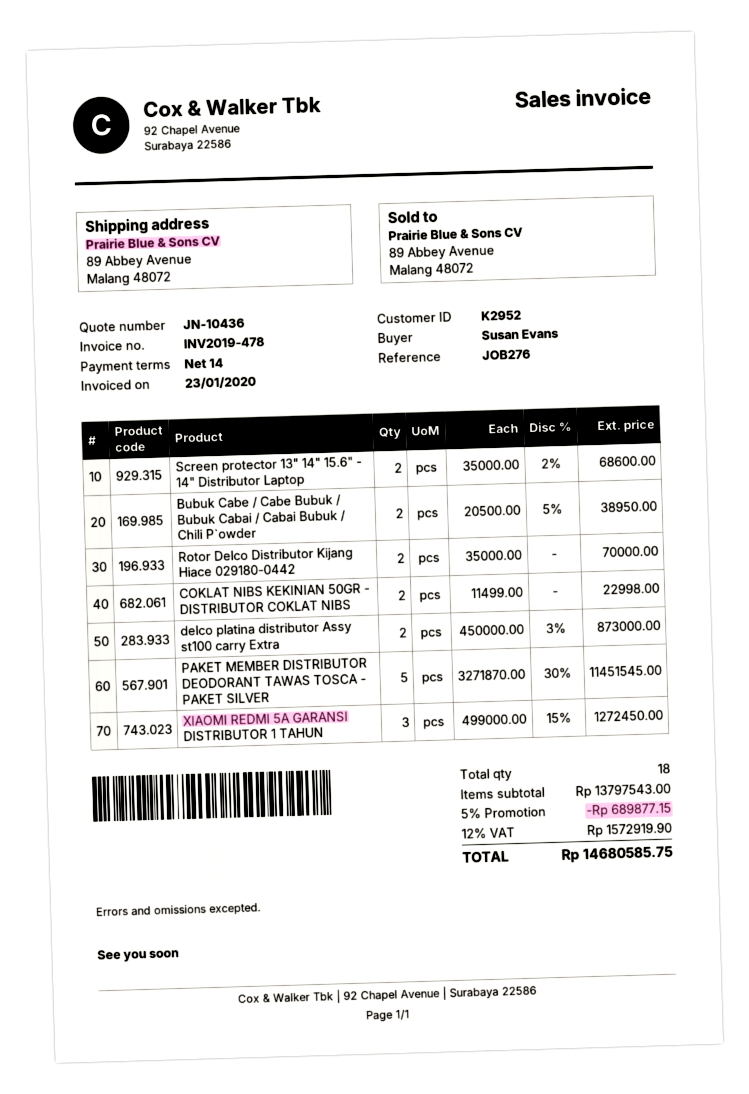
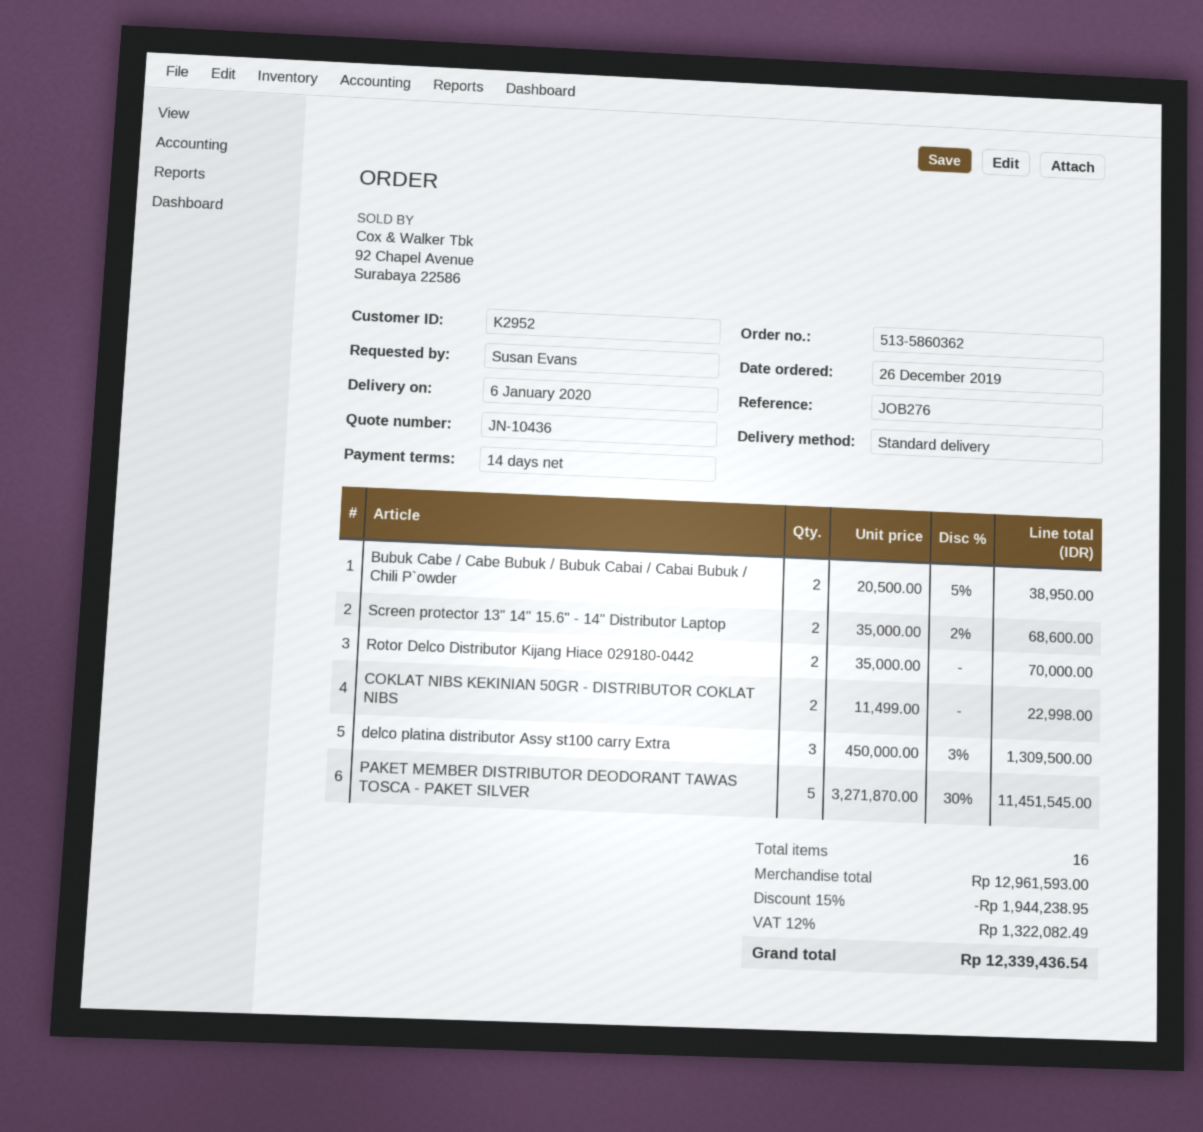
delco platina distributor Assy st100 carry Extra: 2 x 450000.00 - 3% = 873000.00 -> 3 x 450000.00 - 3% = 1309500.00
XIAOMI REDMI 5A GARANSI DISTRIBUTOR 1 TAHUN: 3 x 499000.00 - 15% = 1272450.00 -> none
total quantity: 18 -> 16
subtotal: 13797543.00 -> 12961593.00
discount: 5% = 689877.15 -> 15% = 1944238.95
tax: 12% = 1572919.90 -> 12% = 1322082.49
total: 14680585.75 -> 12339436.54

